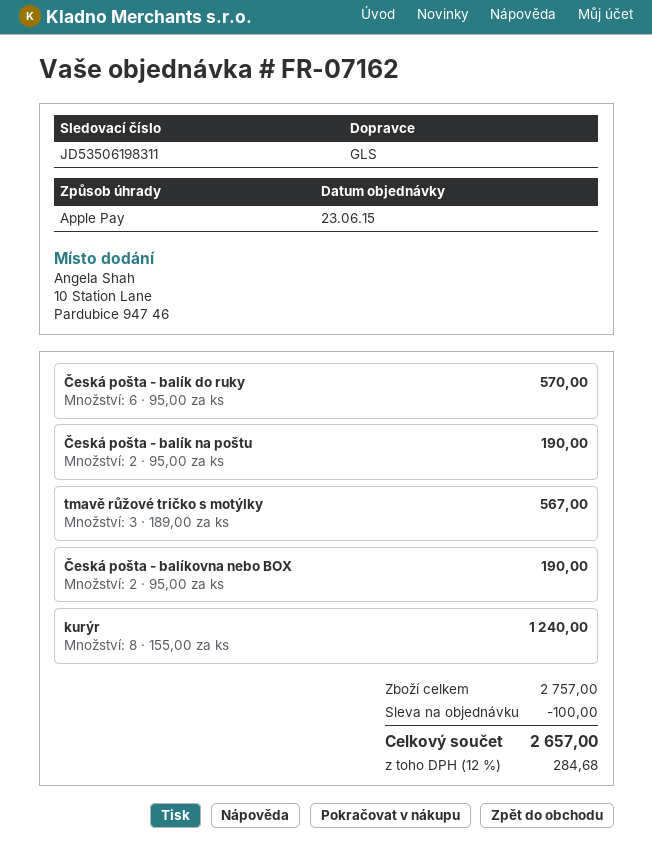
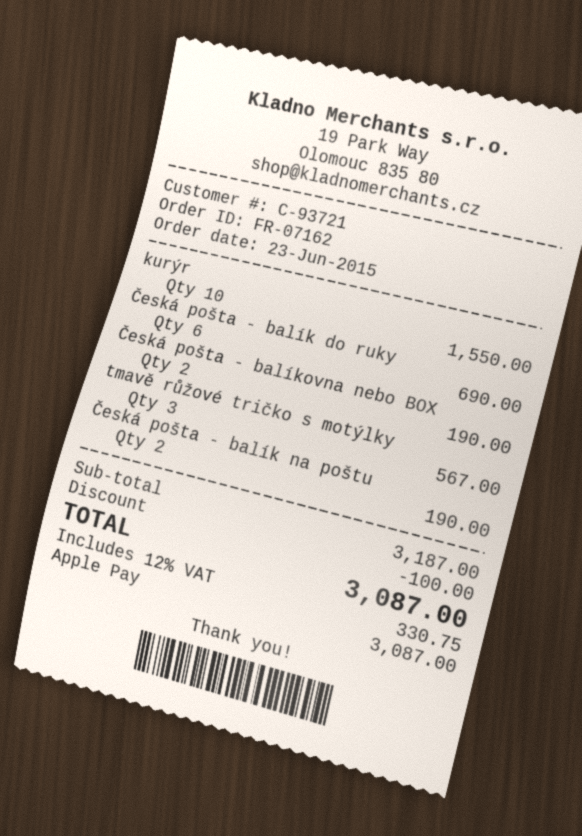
Česká pošta - balík do ruky: 6 for 570.00 -> 6 for 690.00
kurýr: 8 for 1240.00 -> 10 for 1550.00
subtotal: 2757.00 -> 3187.00
tax: 12% = 284.68 -> 12% = 330.75
total: 2657.00 -> 3087.00

